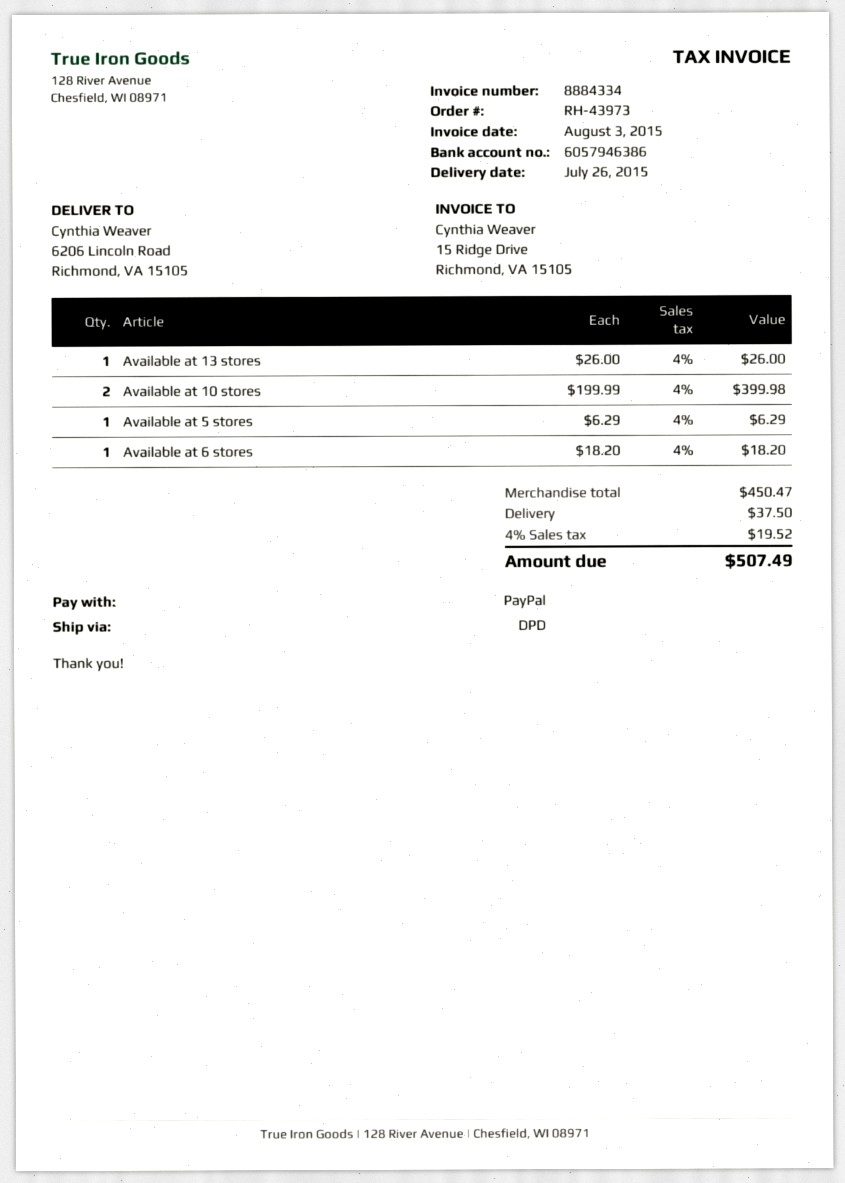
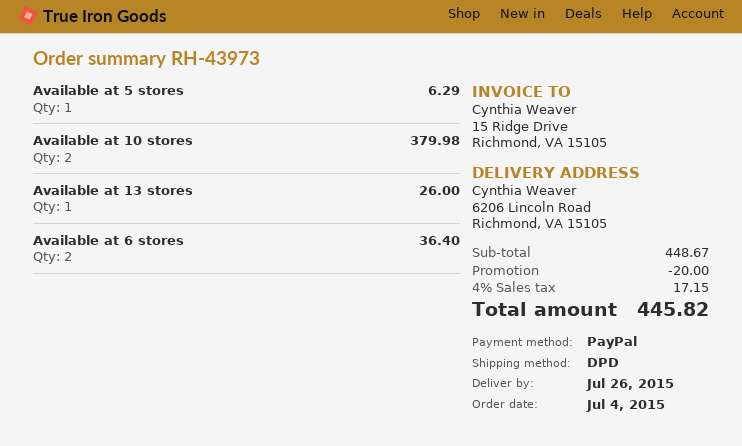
Available at 10 stores: 2 for 399.98 -> 2 for 379.98
Available at 6 stores: 1 for 18.20 -> 2 for 36.40
subtotal: 450.47 -> 448.67
discount: none -> 20.00
shipping: 37.50 -> none
tax: 4% = 19.52 -> 4% = 17.15
total: 507.49 -> 445.82

